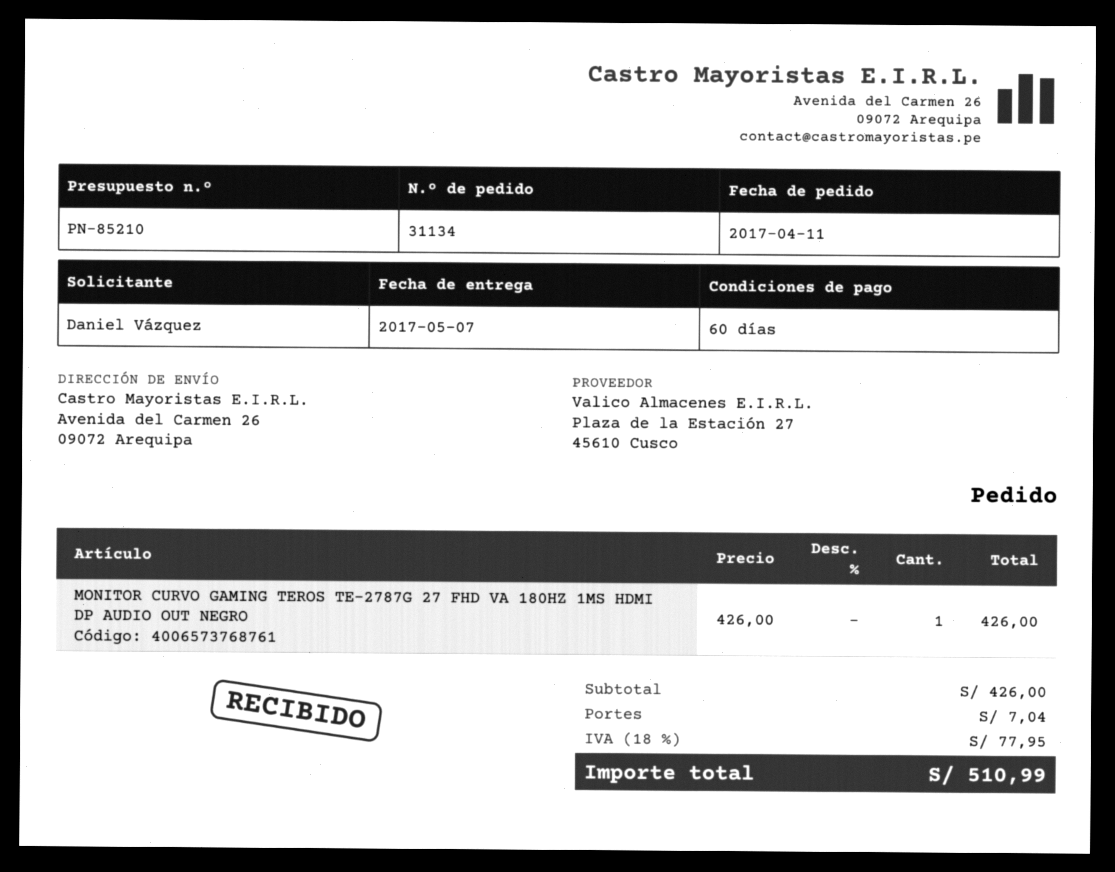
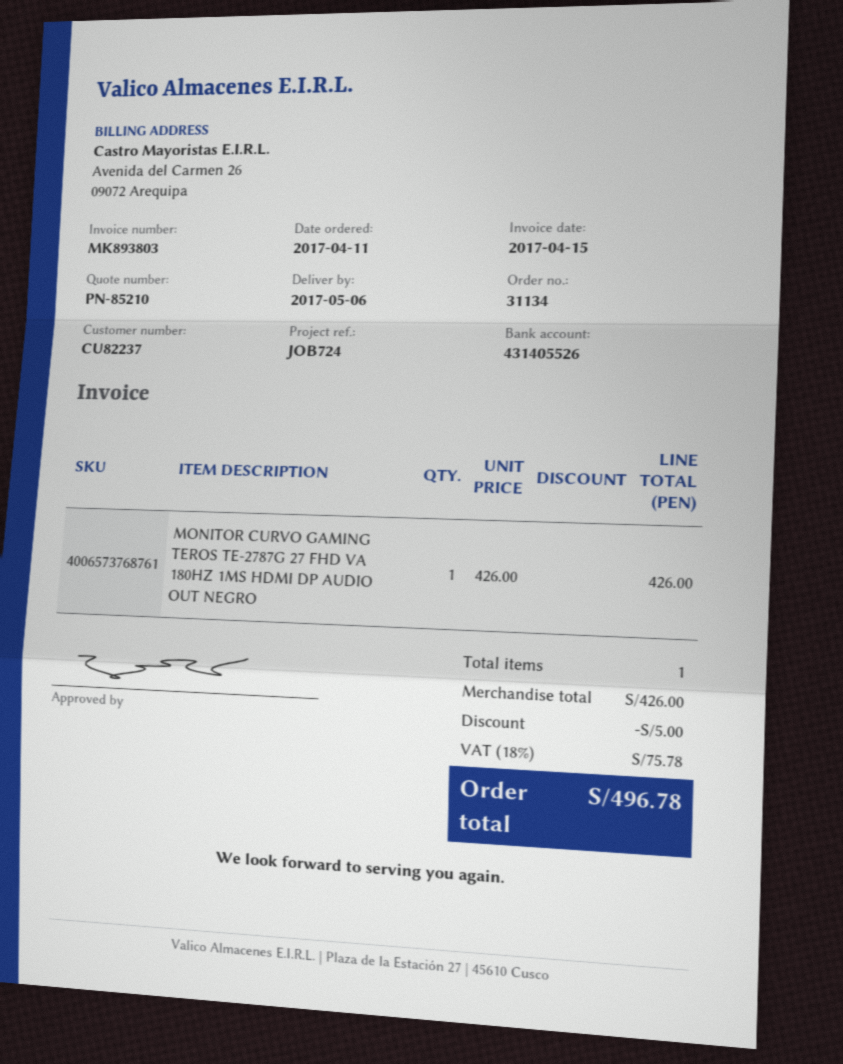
delivery date: 2017-05-07 -> 2017-05-06
discount: none -> 5.00
shipping: 7.04 -> none
tax: 18% = 77.95 -> 18% = 75.78
total: 510.99 -> 496.78

